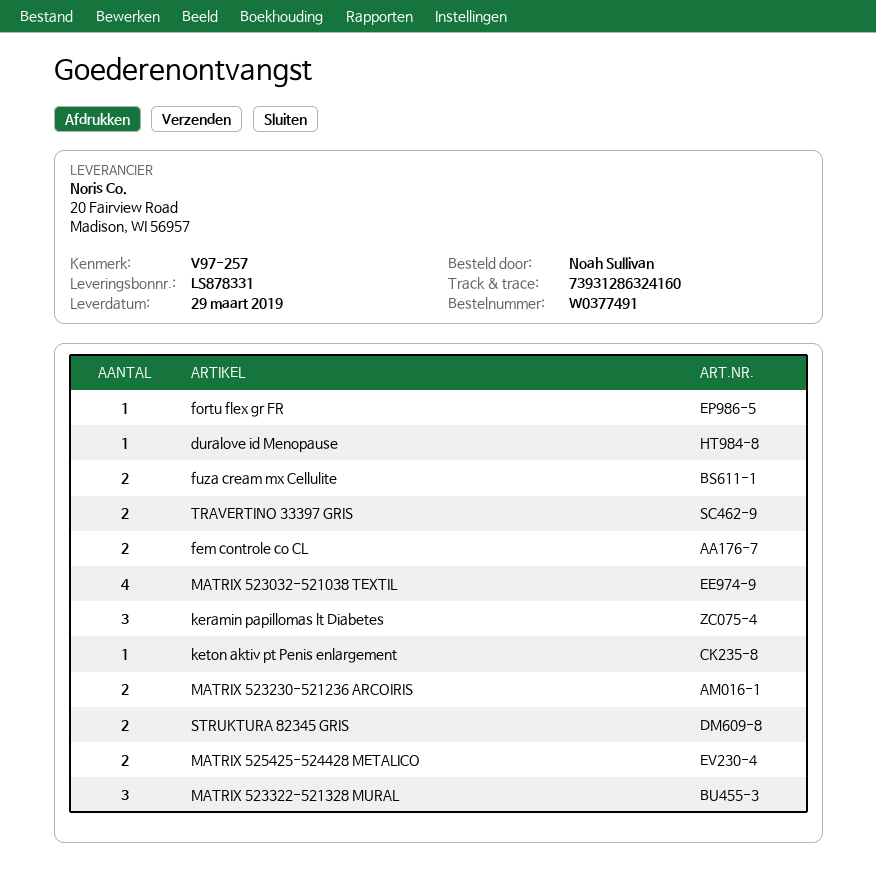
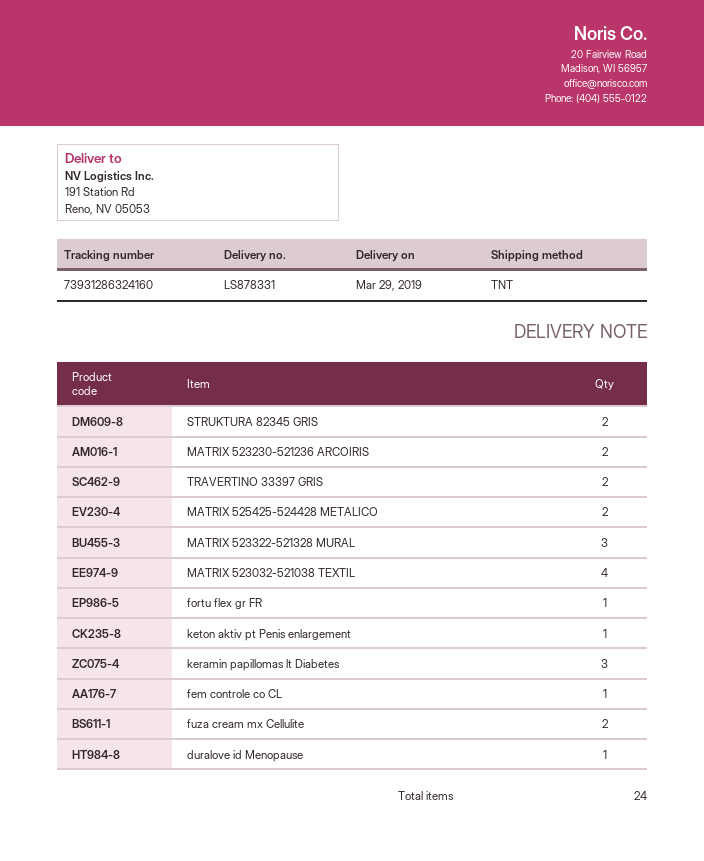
fem controle co CL: 2 -> 1

